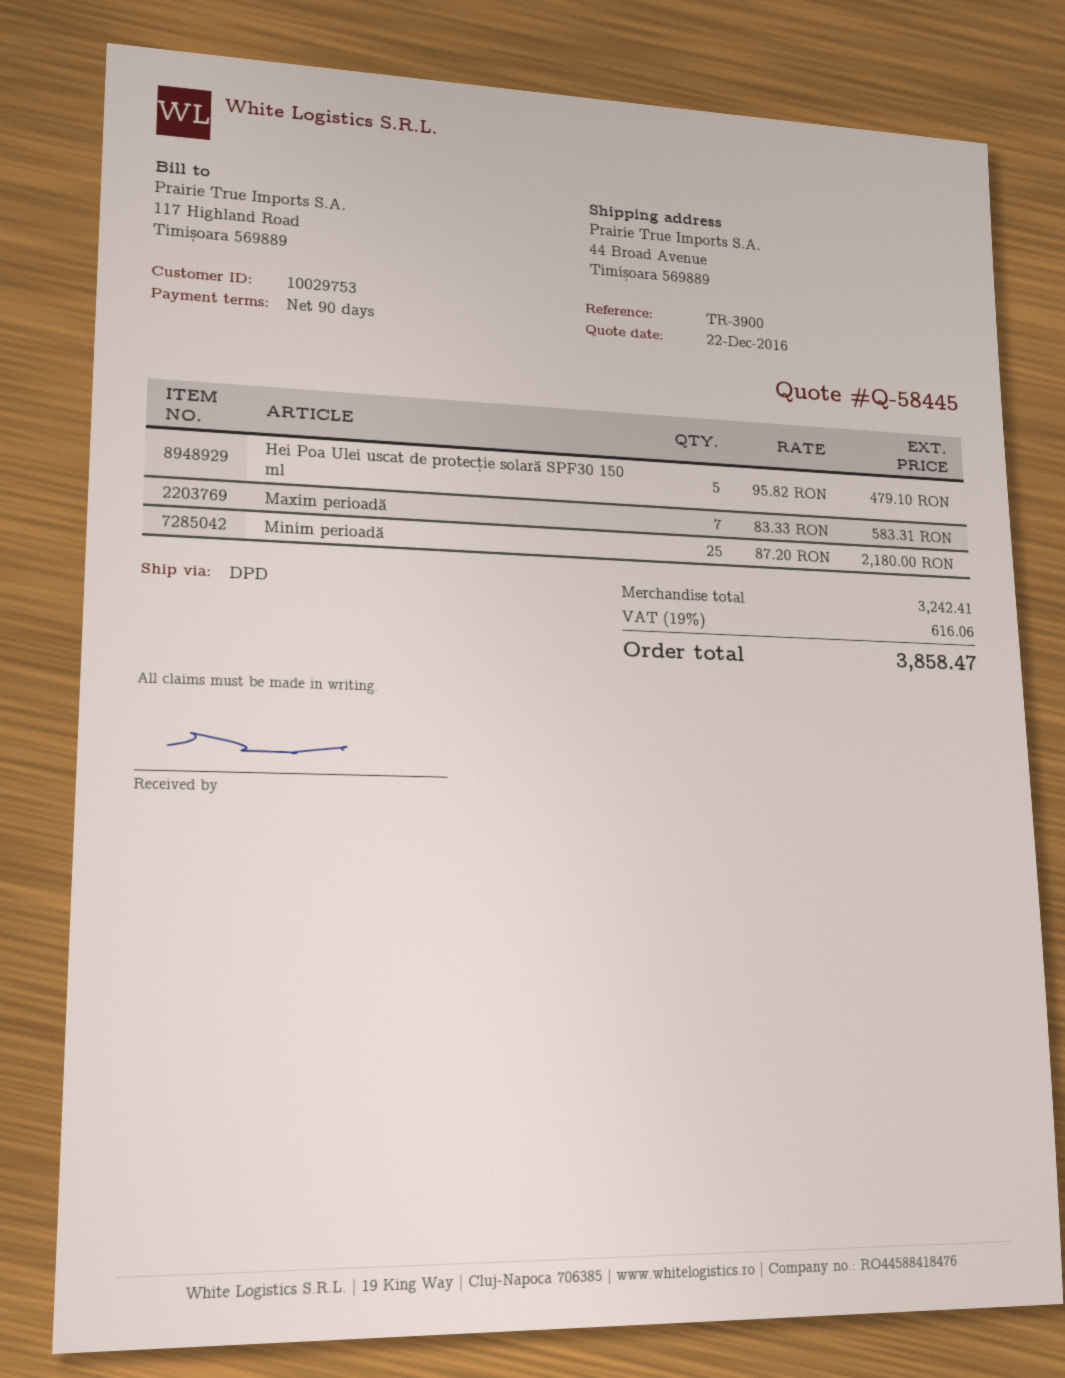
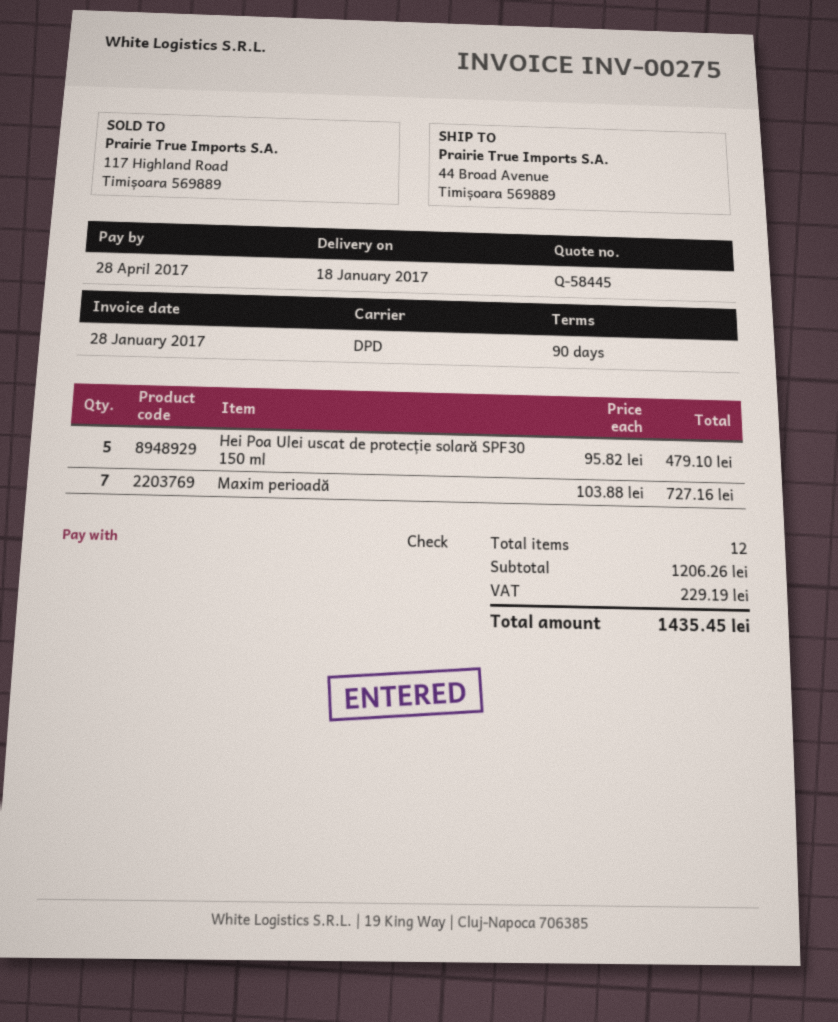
Maxim perioadă: 7 x 83.33 = 583.31 -> 7 x 103.88 = 727.16
Minim perioadă: 25 x 87.20 = 2180.00 -> none
subtotal: 3242.41 -> 1206.26
tax: 616.06 -> 229.19
total: 3858.47 -> 1435.45

